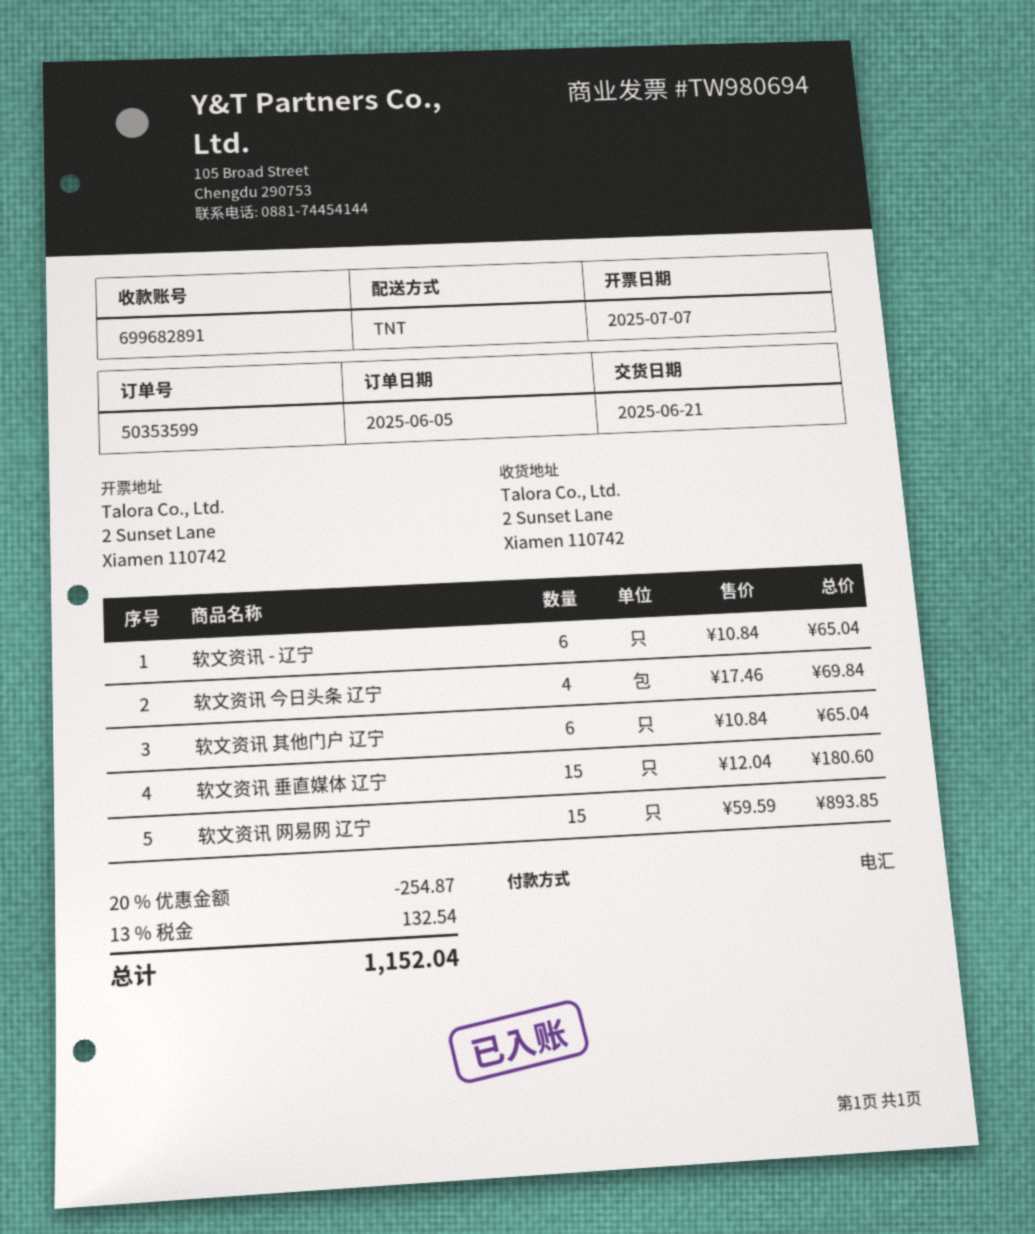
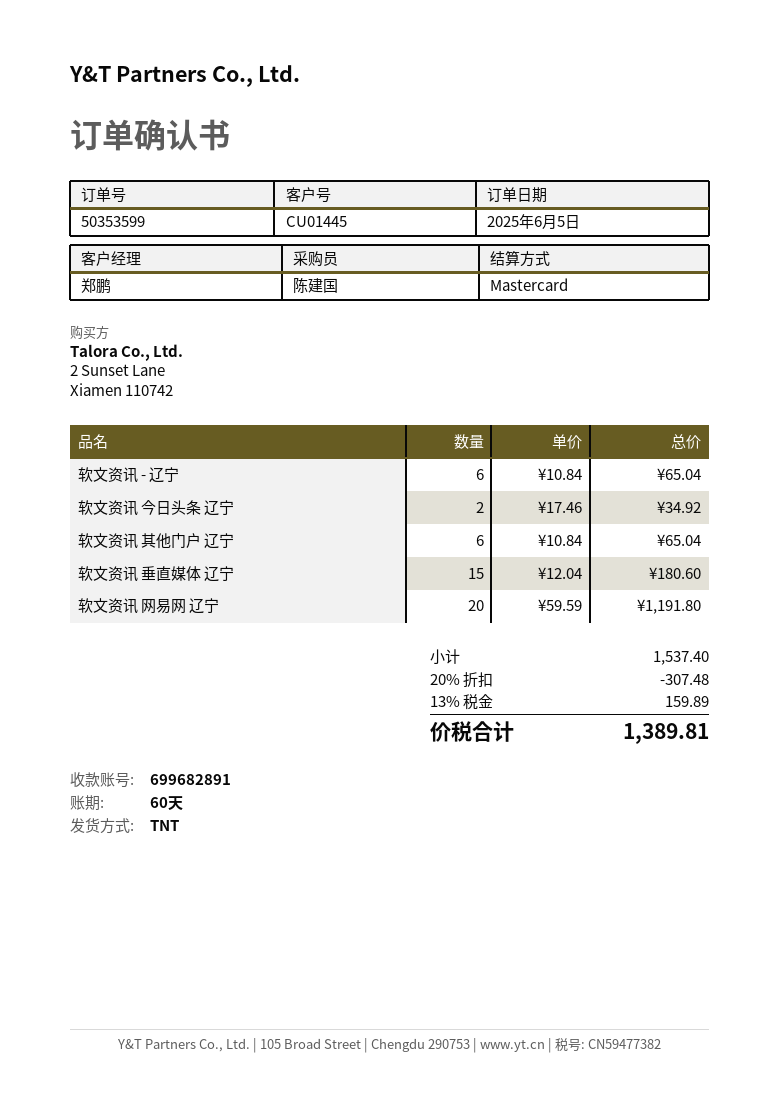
payment method: bank transfer -> Mastercard
软文资讯 今日头条 辽宁: 4 x 17.46 = 69.84 -> 2 x 17.46 = 34.92
软文资讯 网易网 辽宁: 15 x 59.59 = 893.85 -> 20 x 59.59 = 1191.80
discount: 20% = 254.87 -> 20% = 307.48
tax: 13% = 132.54 -> 13% = 159.89
total: 1152.04 -> 1389.81

